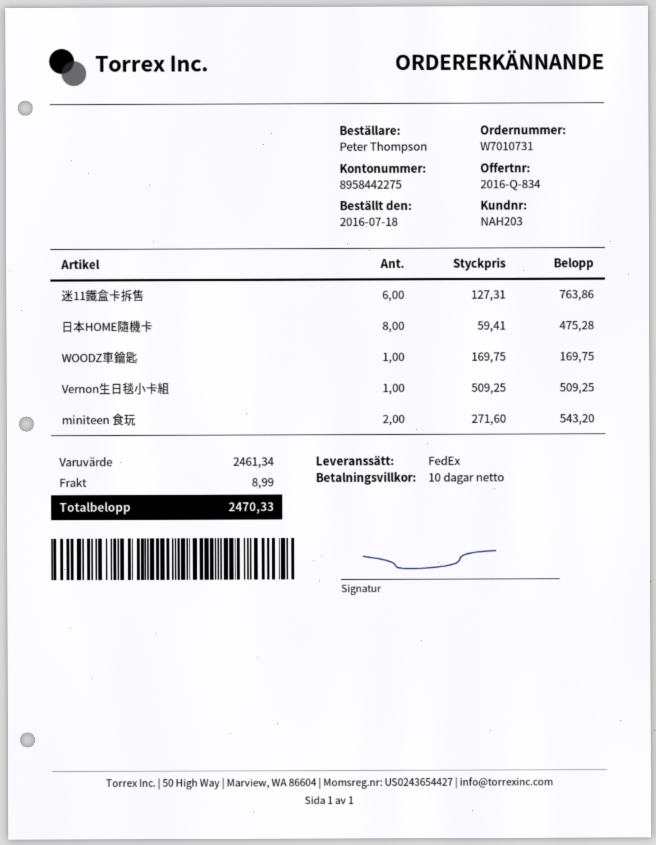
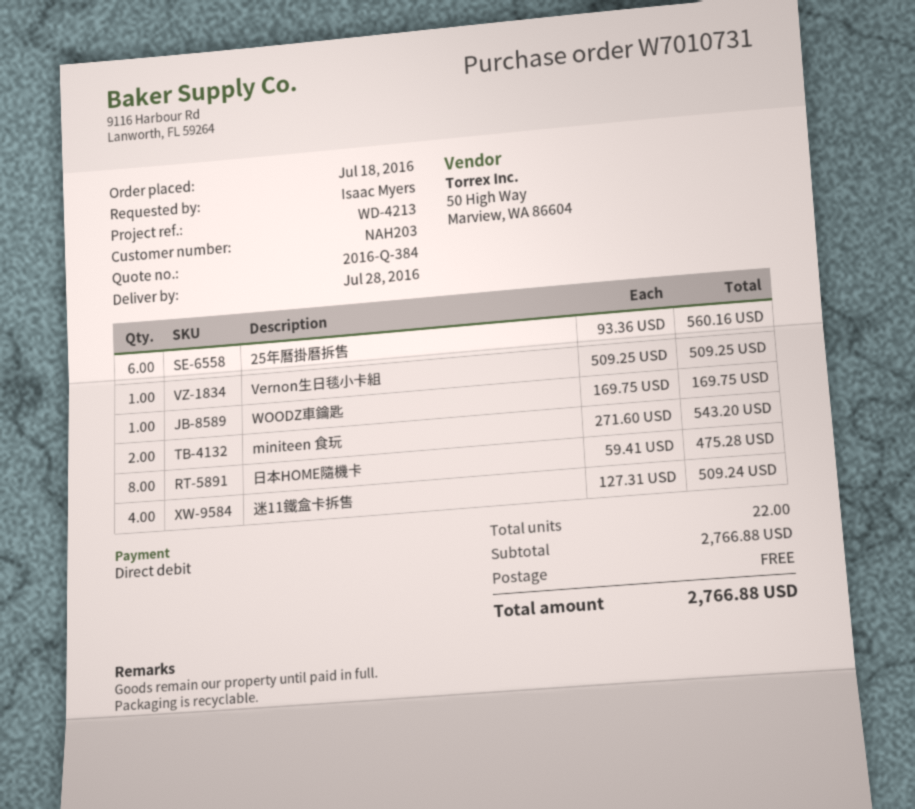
quote number: 2016-Q-834 -> 2016-Q-384
ordered by: Peter Thompson -> Isaac Myers
迷11鐵盒卡拆售: 6 x 127.31 = 763.86 -> 4 x 127.31 = 509.24
25年曆掛曆拆售: none -> 6 x 93.36 = 560.16
subtotal: 2461.34 -> 2766.88
shipping: 8.99 -> 0.00
total: 2470.33 -> 2766.88

